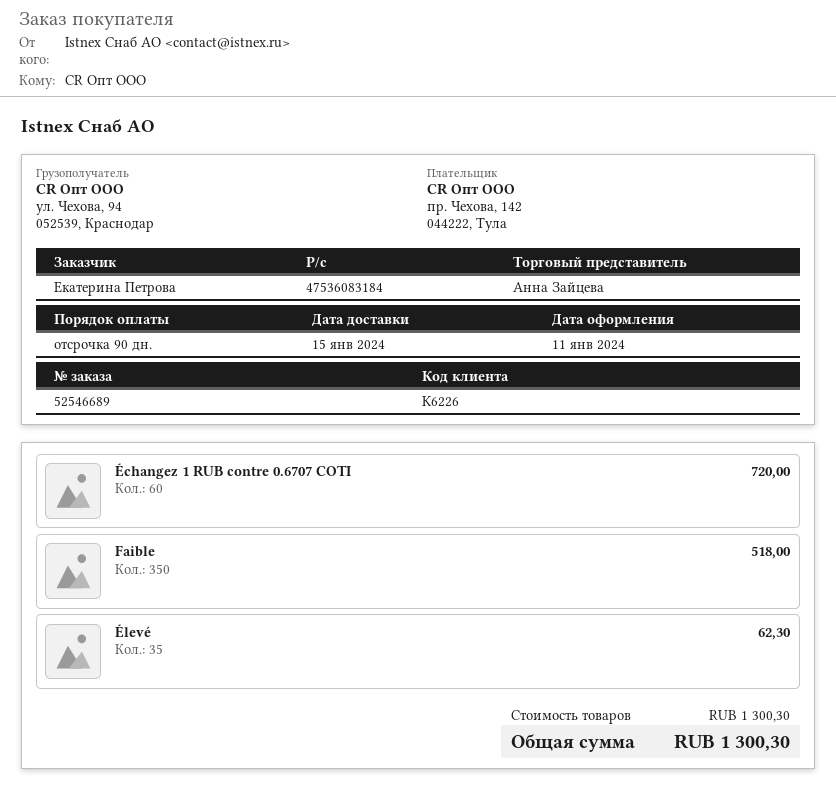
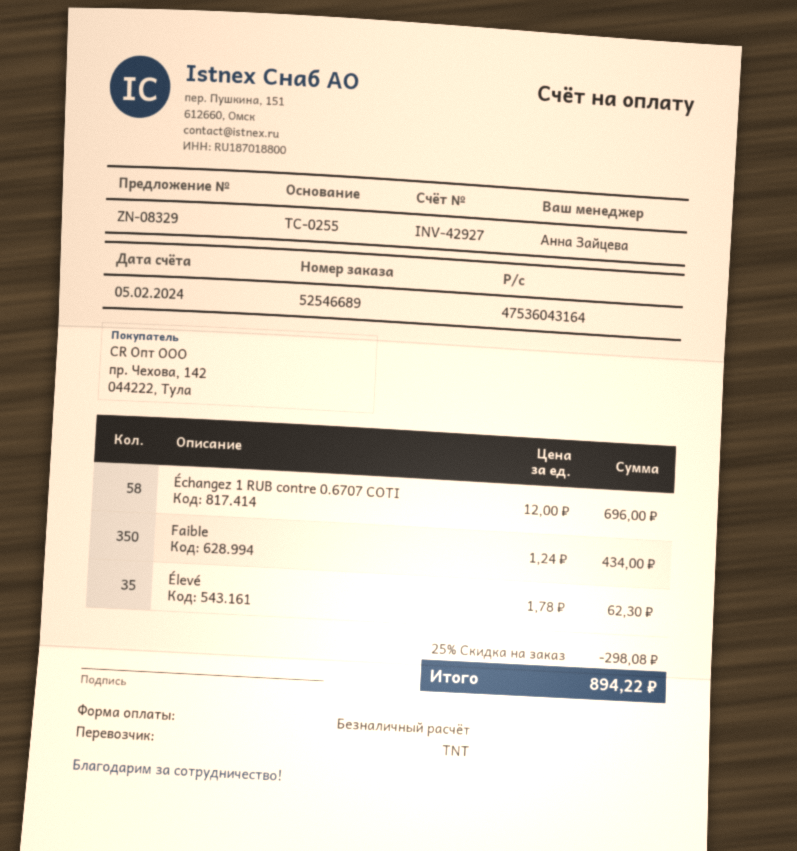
bank account: 47536083184 -> 47536043164
Échangez 1 RUB contre 0.6707 COTI: 60 for 720.00 -> 58 for 696.00
Faible: 350 for 518.00 -> 350 for 434.00
discount: none -> 25% = 298.08
total: 1300.30 -> 894.22

